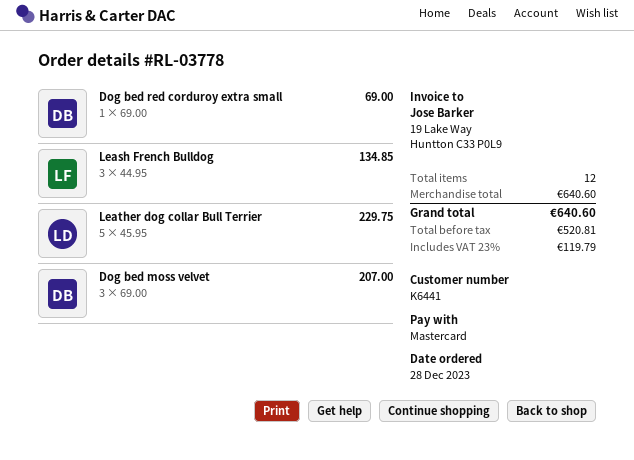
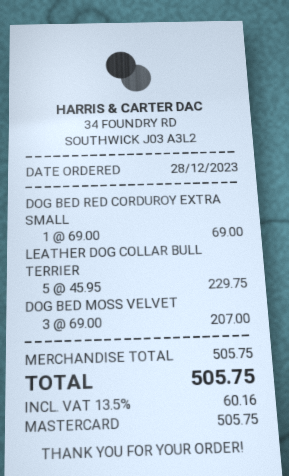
Leash French Bulldog: 3 x 44.95 = 134.85 -> none
subtotal: 640.60 -> 505.75
tax: 23% = 119.79 -> 13.5% = 60.16
total: 640.60 -> 505.75

